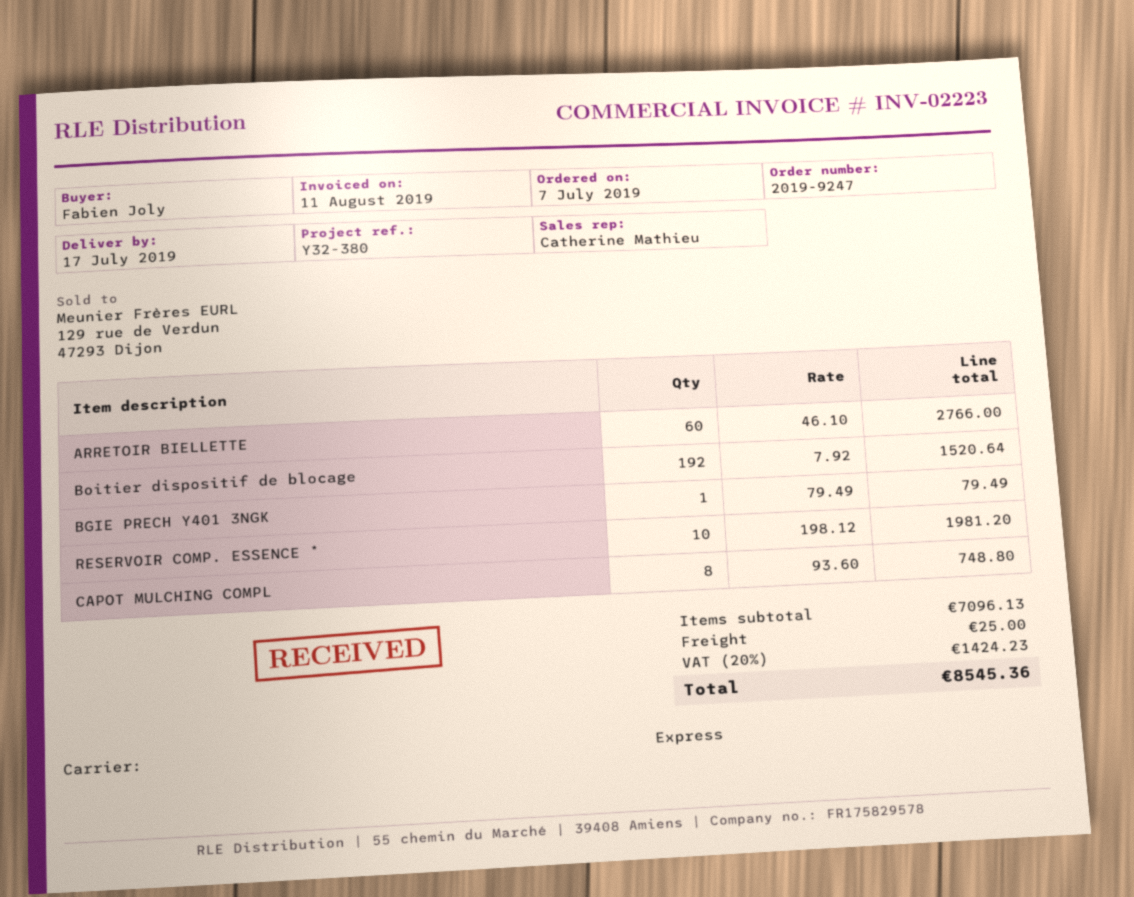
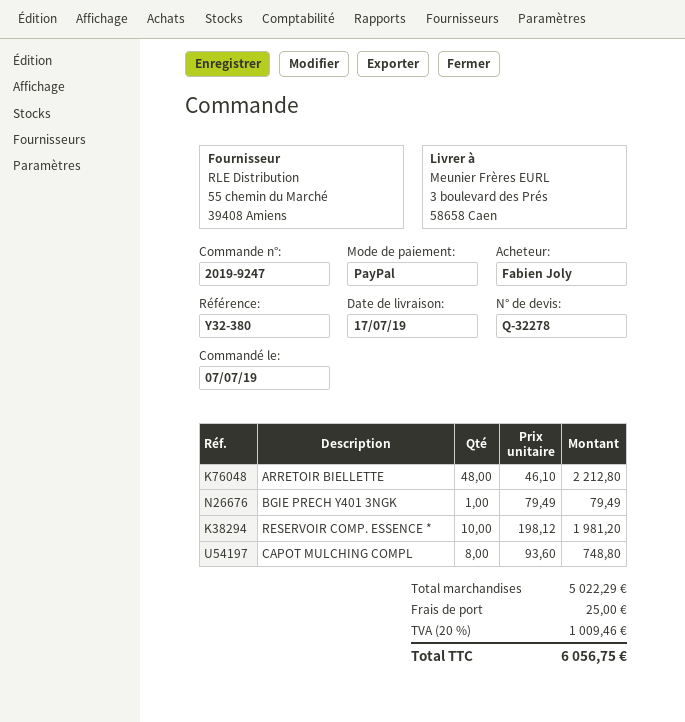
ARRETOIR BIELLETTE: 60 x 46.10 = 2766.00 -> 48 x 46.10 = 2212.80
Boitier dispositif de blocage: 192 x 7.92 = 1520.64 -> none
subtotal: 7096.13 -> 5022.29
tax: 20% = 1424.23 -> 20% = 1009.46
total: 8545.36 -> 6056.75

